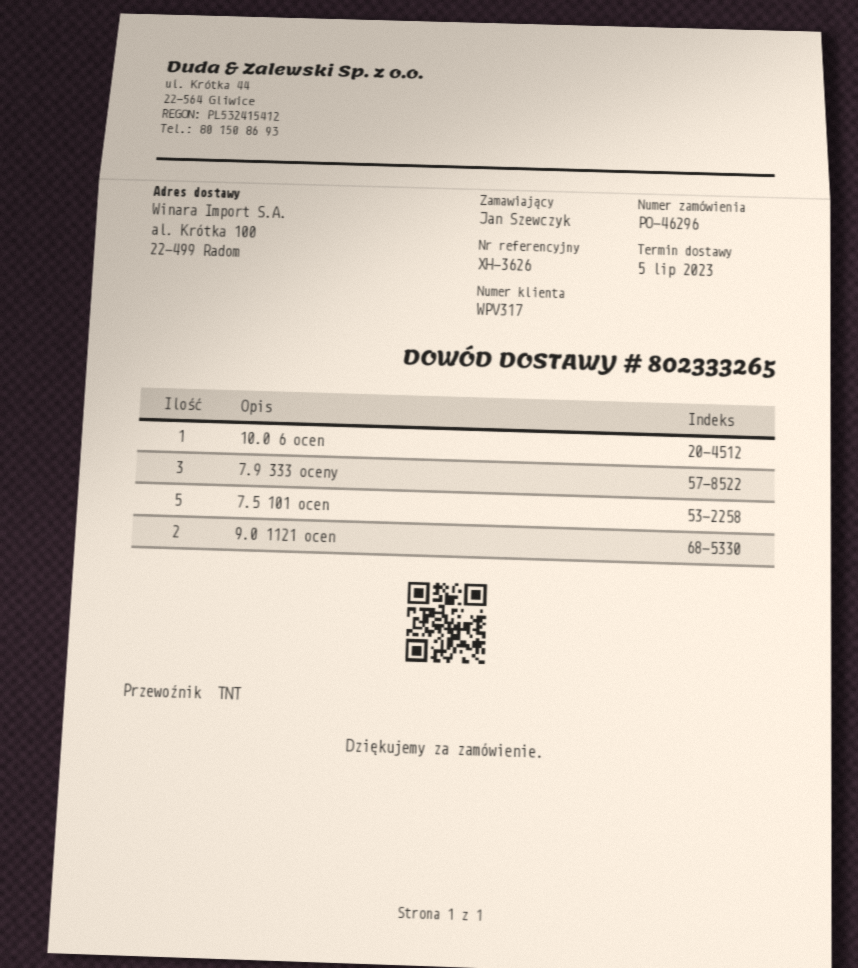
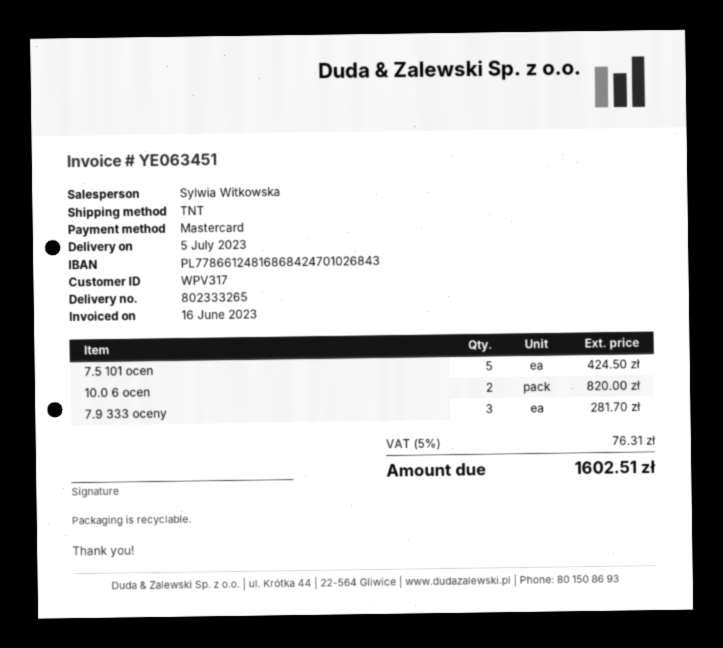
10.0 6 ocen: 1 -> 2
9.0 1121 ocen: 2 -> none

